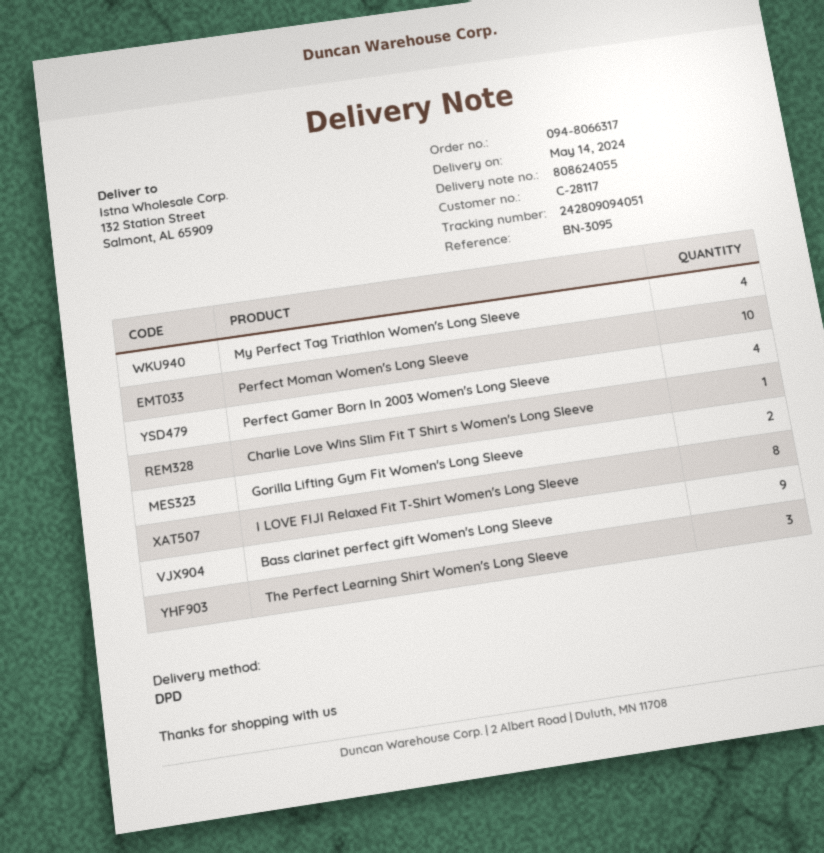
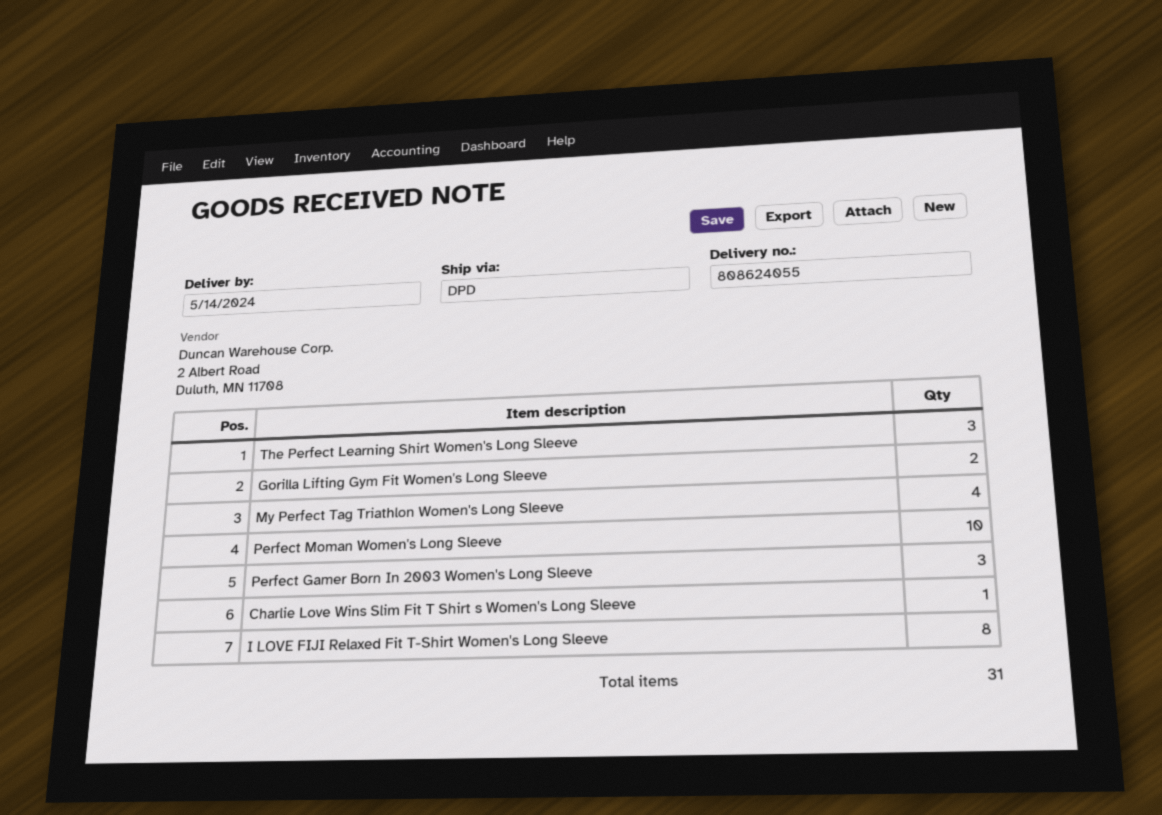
Perfect Gamer Born In 2003 Women's Long Sleeve: 4 -> 3
Bass clarinet perfect gift Women's Long Sleeve: 9 -> none

